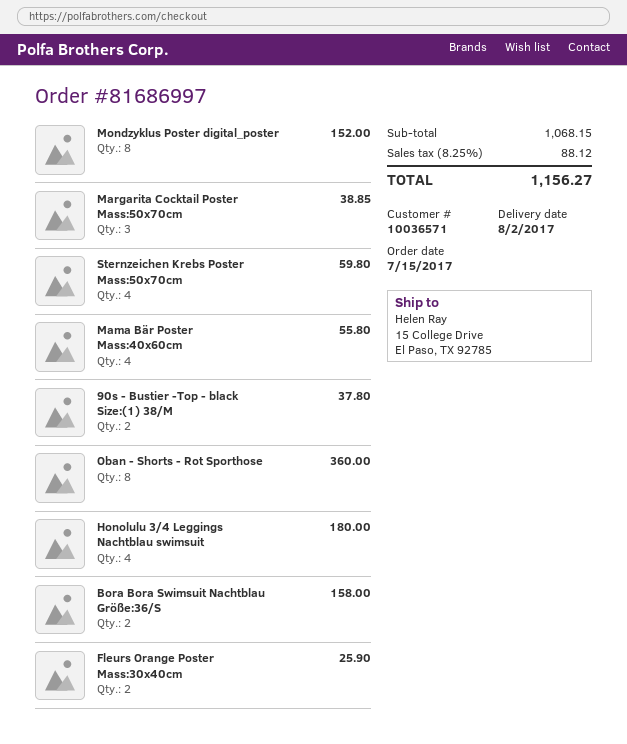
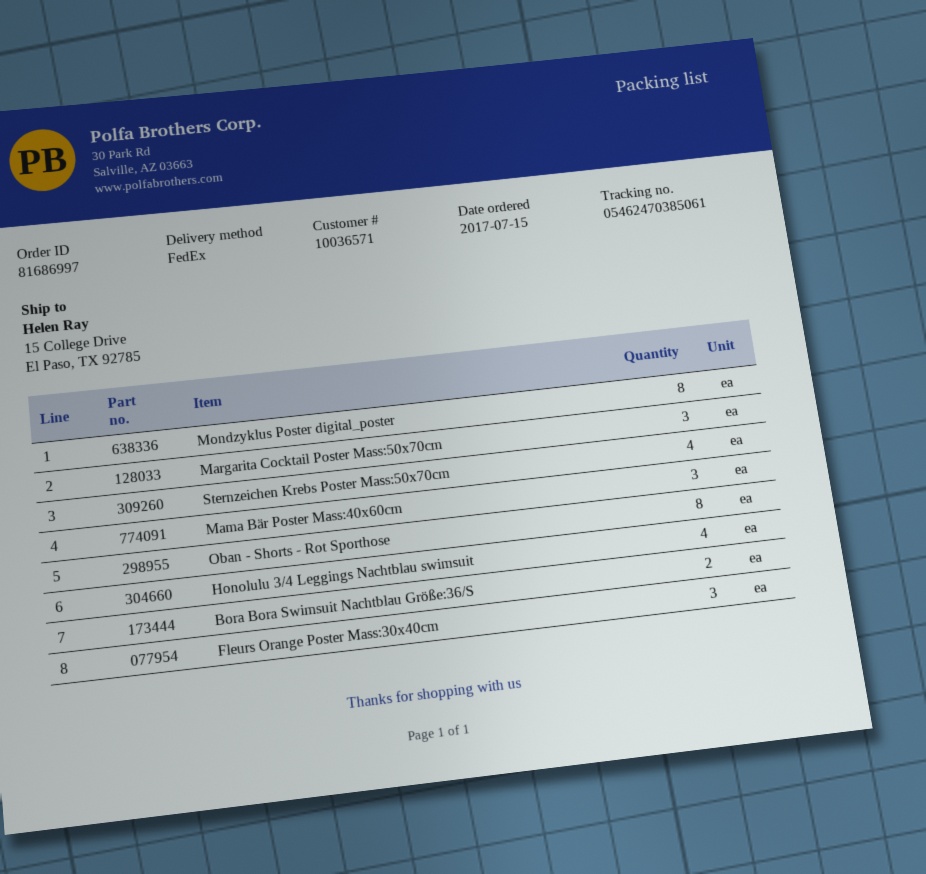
Mama Bär Poster Mass:40x60cm: 4 -> 3
90s - Bustier -Top - black Size:(1) 38/M: 2 -> none
Fleurs Orange Poster Mass:30x40cm: 2 -> 3

